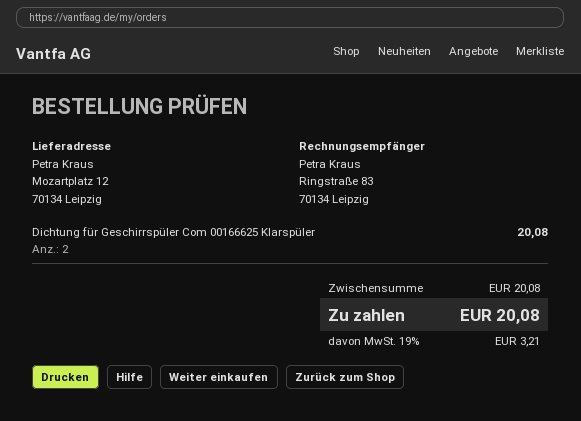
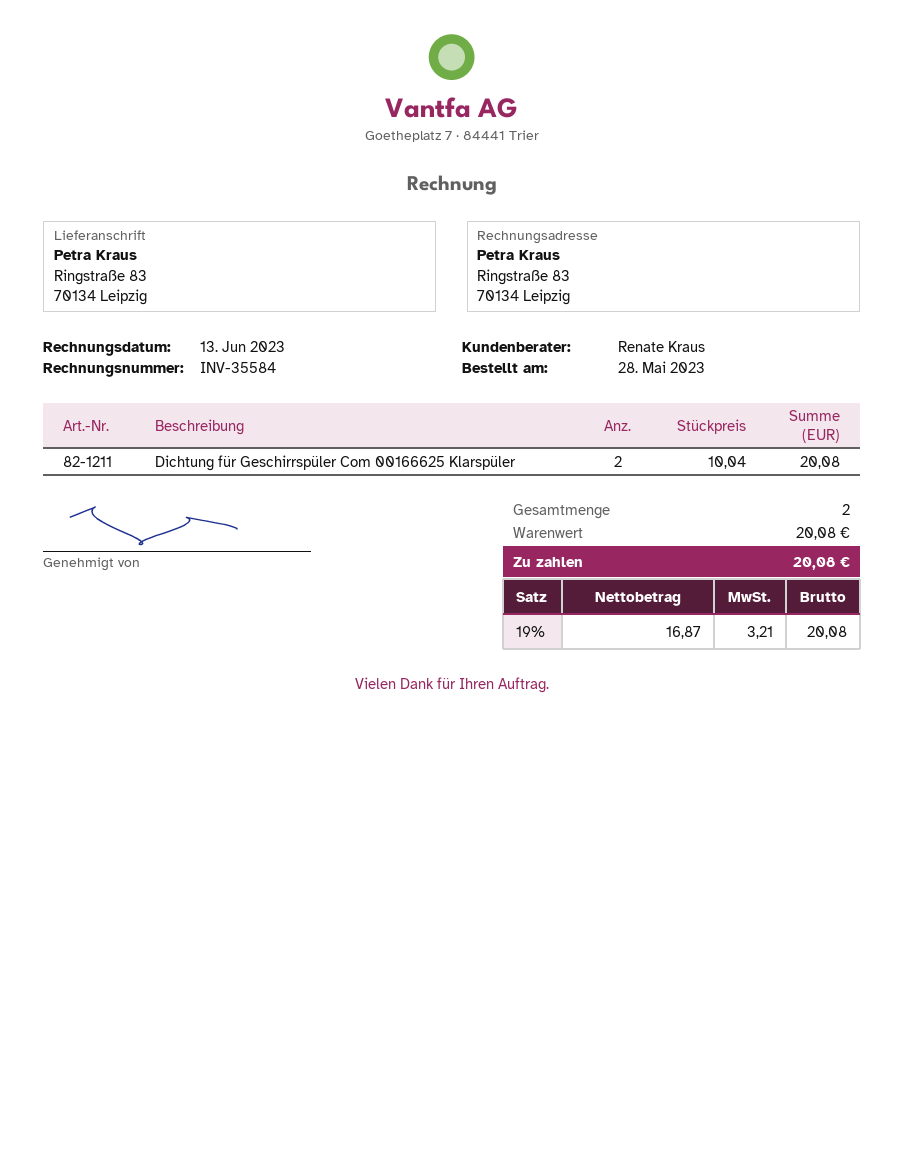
ship to: Mozartplatz 12, 70134 Leipzig -> Ringstraße 83, 70134 Leipzig

